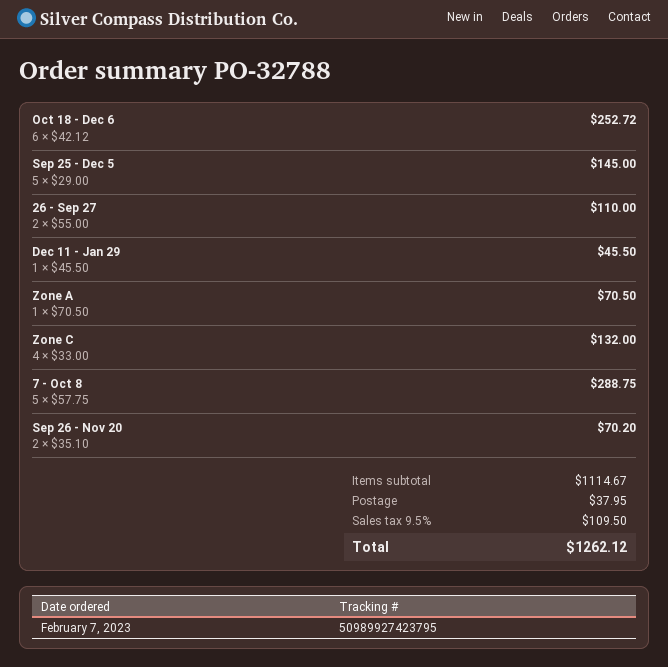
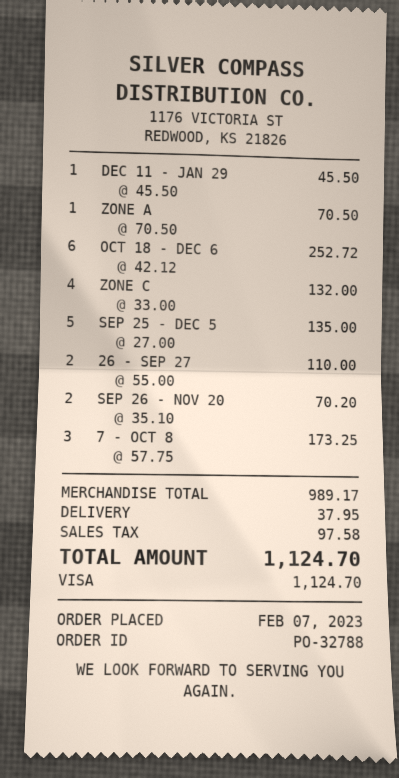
Sep 25 - Dec 5: 5 x 29.00 = 145.00 -> 5 x 27.00 = 135.00
7 - Oct 8: 5 x 57.75 = 288.75 -> 3 x 57.75 = 173.25
subtotal: 1114.67 -> 989.17
tax: 109.50 -> 97.58
total: 1262.12 -> 1124.70

